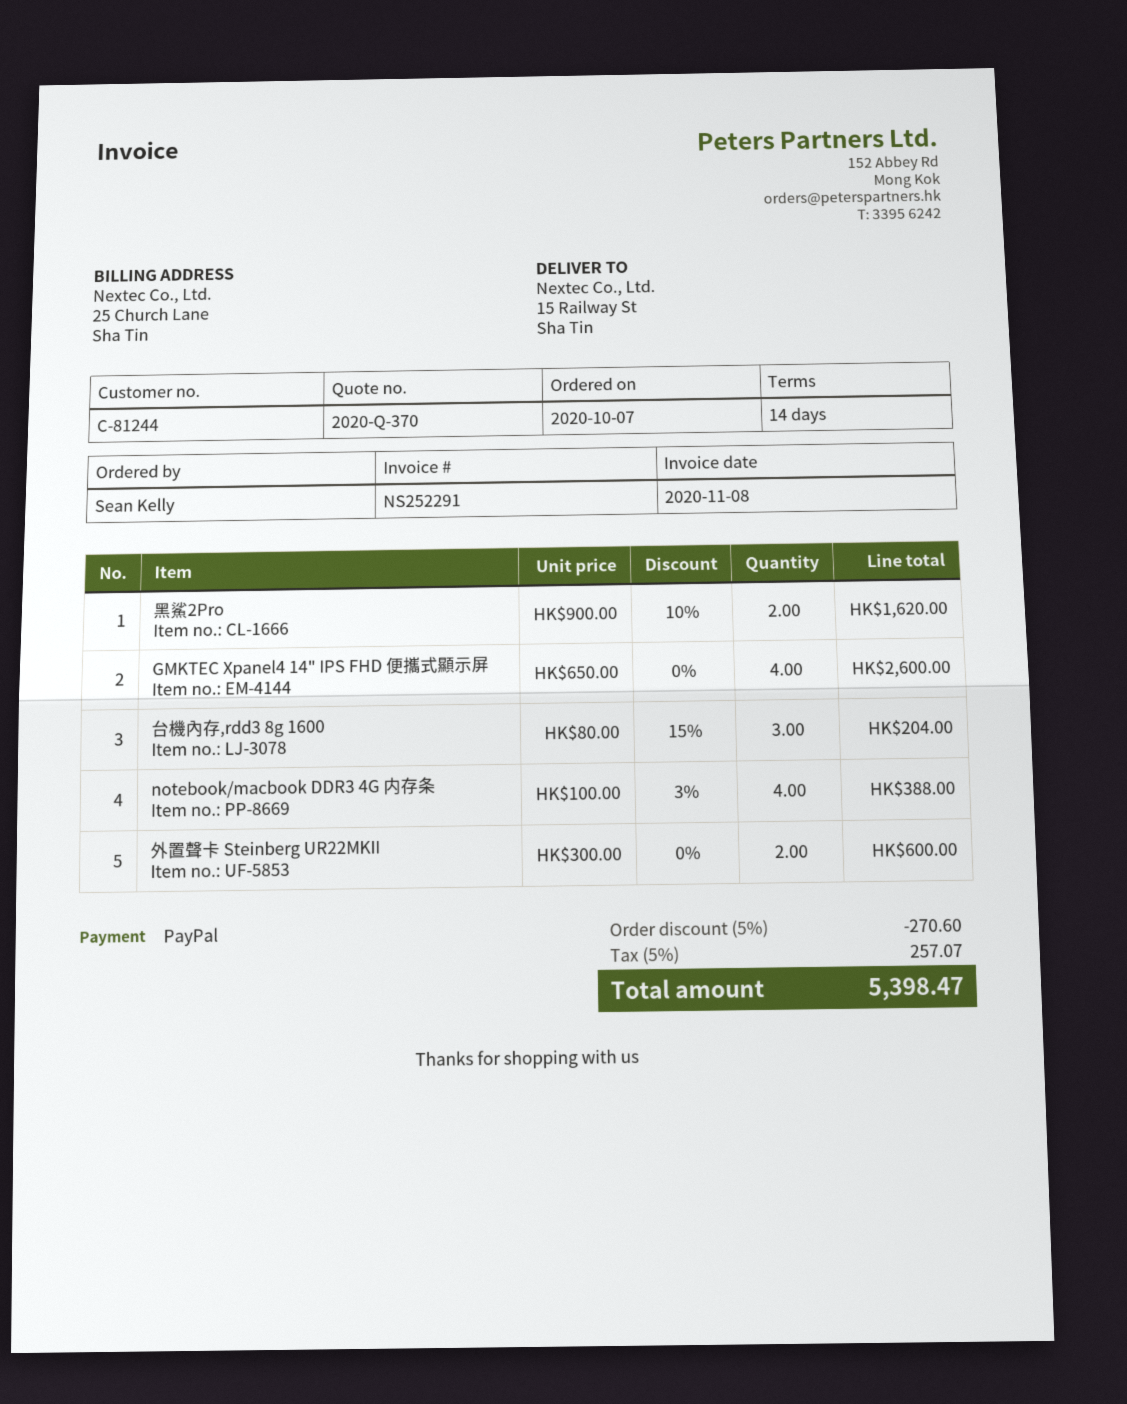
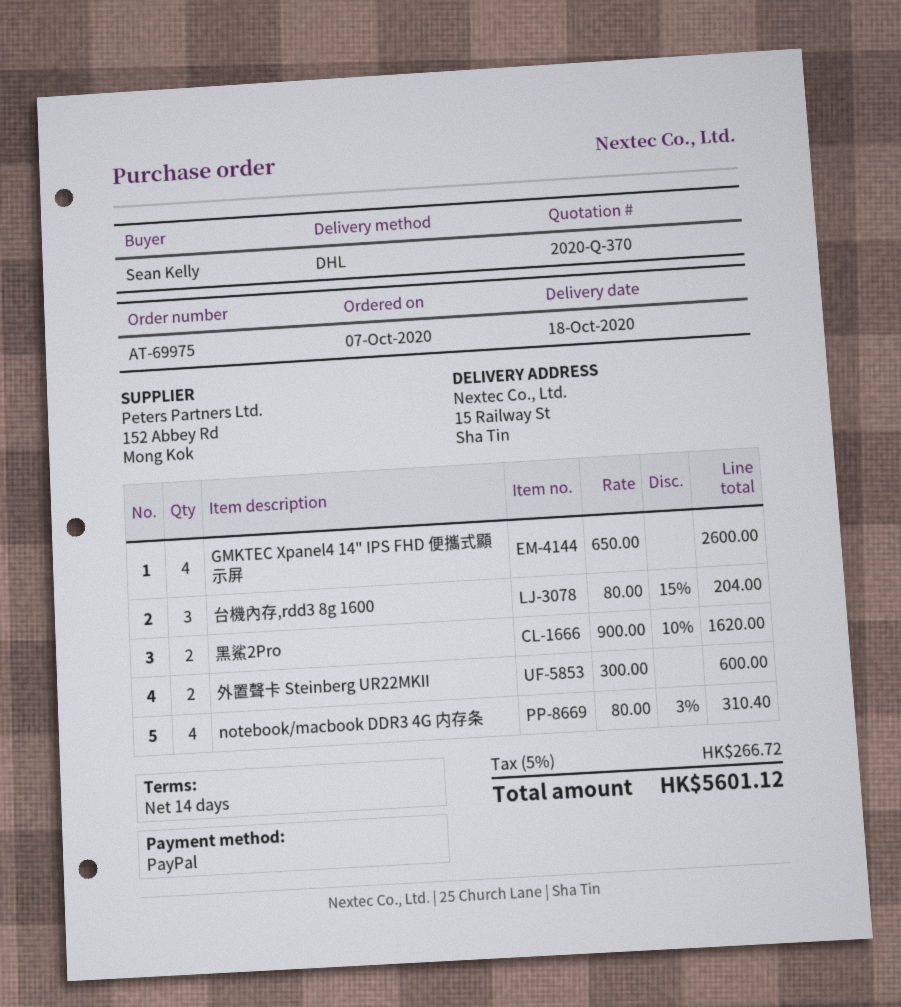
notebook/macbook DDR3 4G 内存条: 4 x 100.00 - 3% = 388.00 -> 4 x 80.00 - 3% = 310.40
discount: 5% = 270.60 -> none
tax: 5% = 257.07 -> 5% = 266.72
total: 5398.47 -> 5601.12

